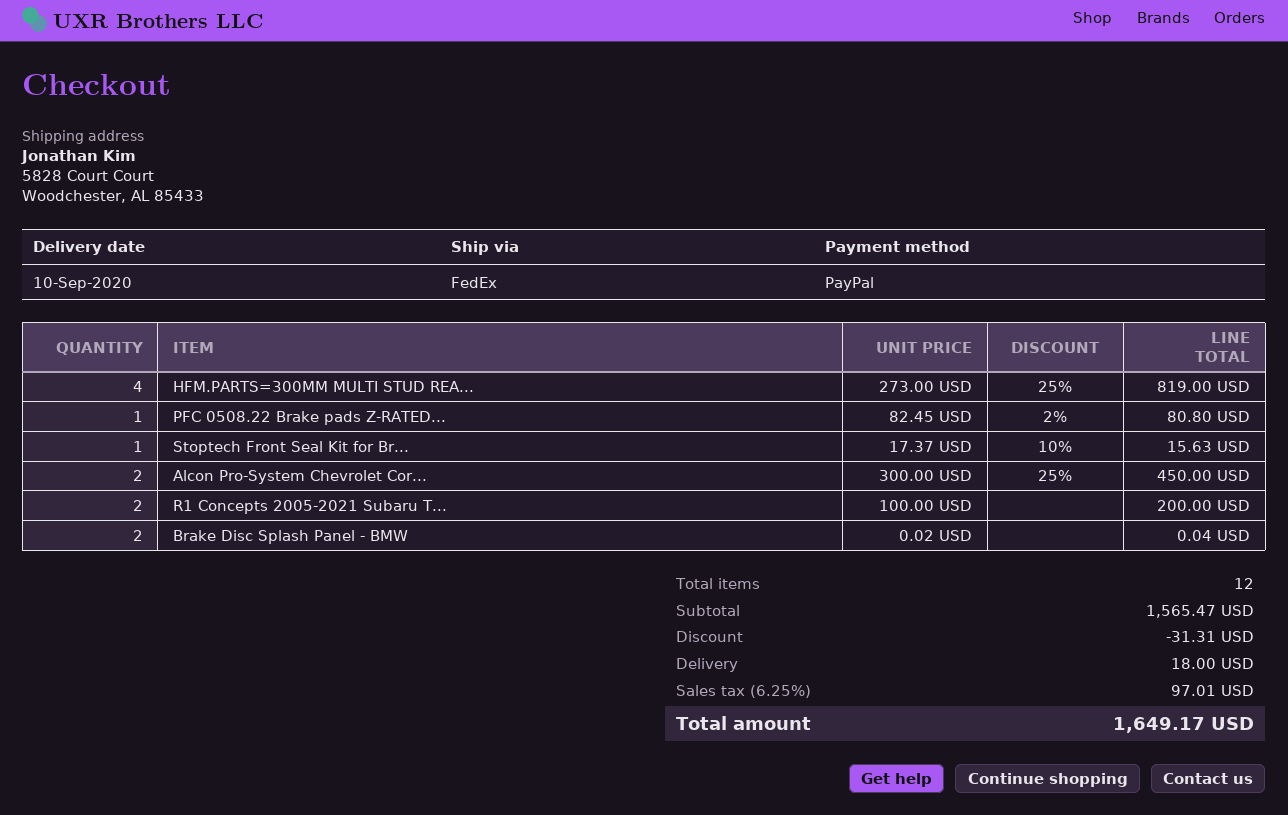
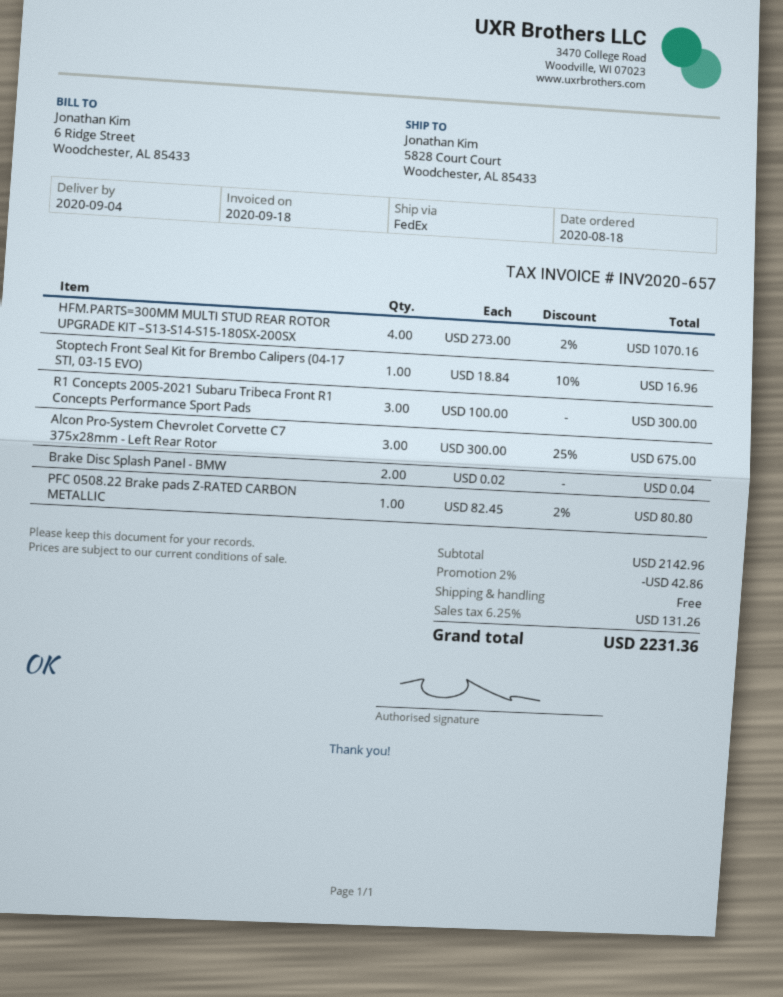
delivery date: 2020-09-10 -> 2020-09-04
HFM.PARTS=300MM MULTI STUD REA...: 4 x 273.00 - 25% = 819.00 -> 4 x 273.00 - 2% = 1070.16
Stoptech Front Seal Kit for Br...: 1 x 17.37 - 10% = 15.63 -> 1 x 18.84 - 10% = 16.96
Alcon Pro-System Chevrolet Cor...: 2 x 300.00 - 25% = 450.00 -> 3 x 300.00 - 25% = 675.00
R1 Concepts 2005-2021 Subaru T...: 2 x 100.00 = 200.00 -> 3 x 100.00 = 300.00
subtotal: 1565.47 -> 2142.96
discount: 31.31 -> 42.86
shipping: 18.00 -> 0.00
tax: 6.25% = 97.01 -> 6.25% = 131.26
total: 1649.17 -> 2231.36

